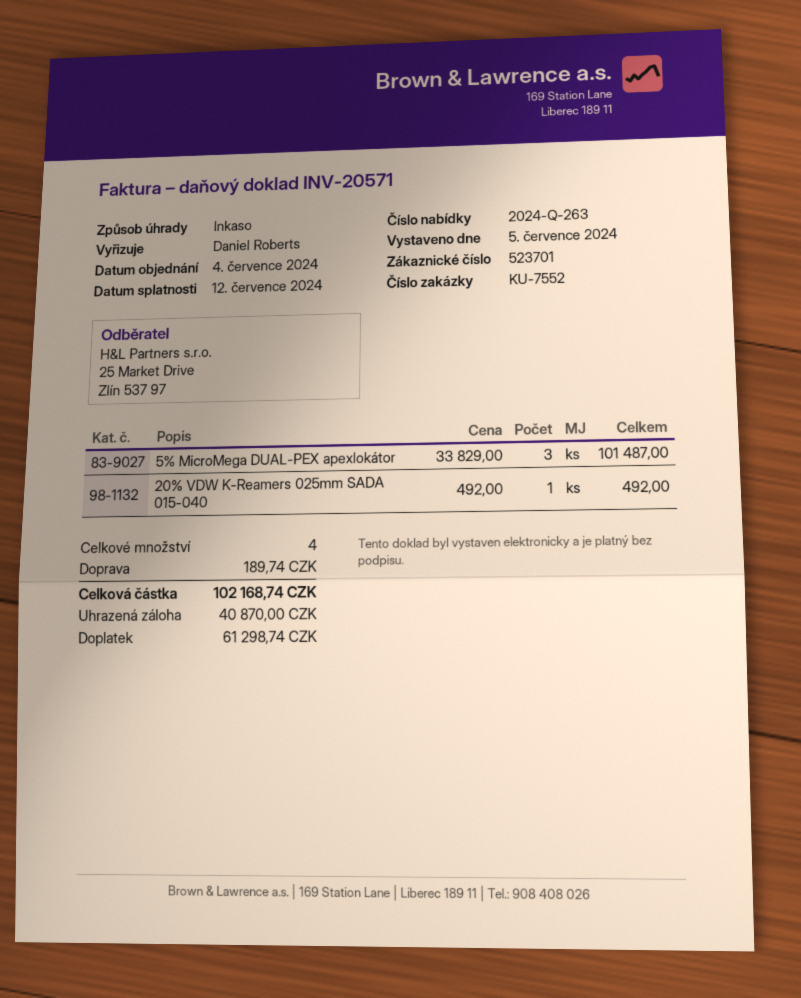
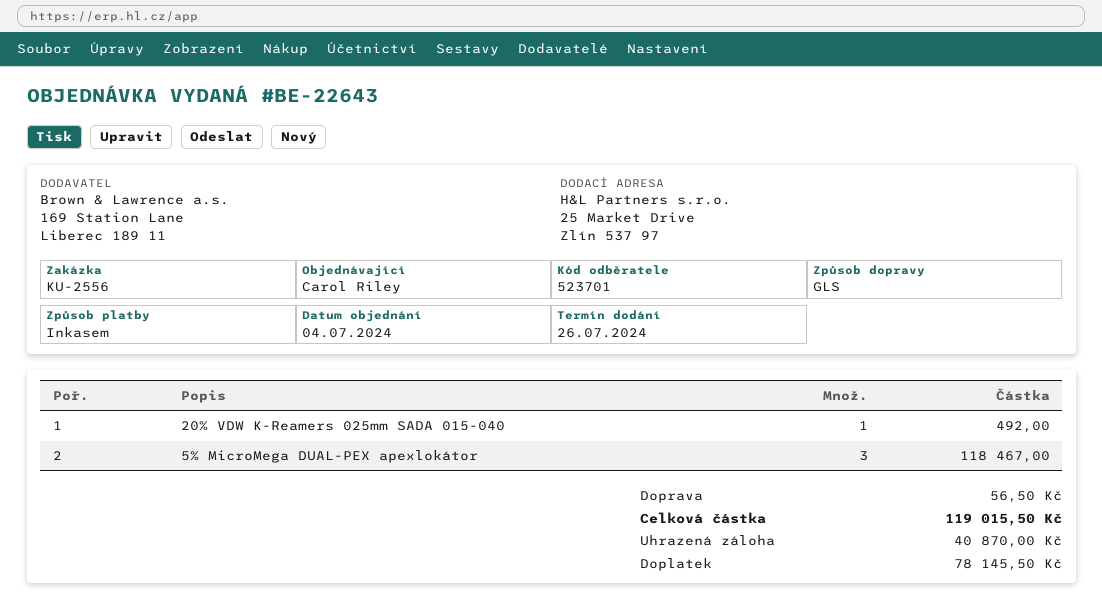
reference: KU-7552 -> KU-2556
5% MicroMega DUAL-PEX apexlokátor: 3 for 101487.00 -> 3 for 118467.00
shipping: 189.74 -> 56.50
total: 102168.74 -> 119015.50
balance: 61298.74 -> 78145.50

